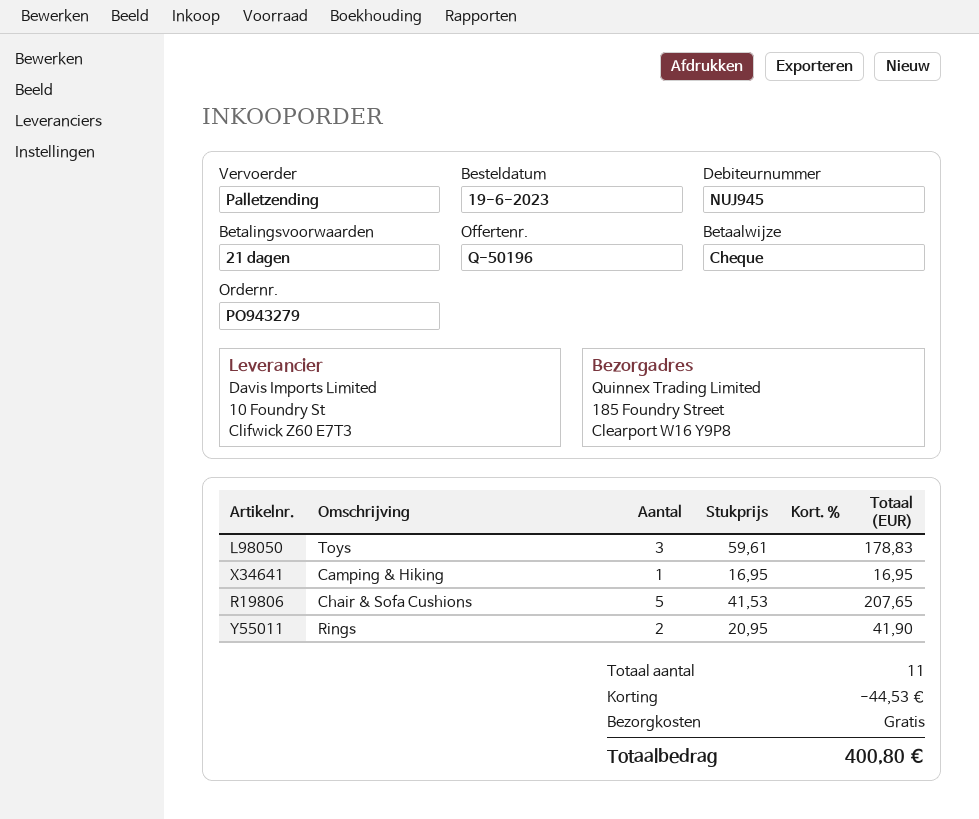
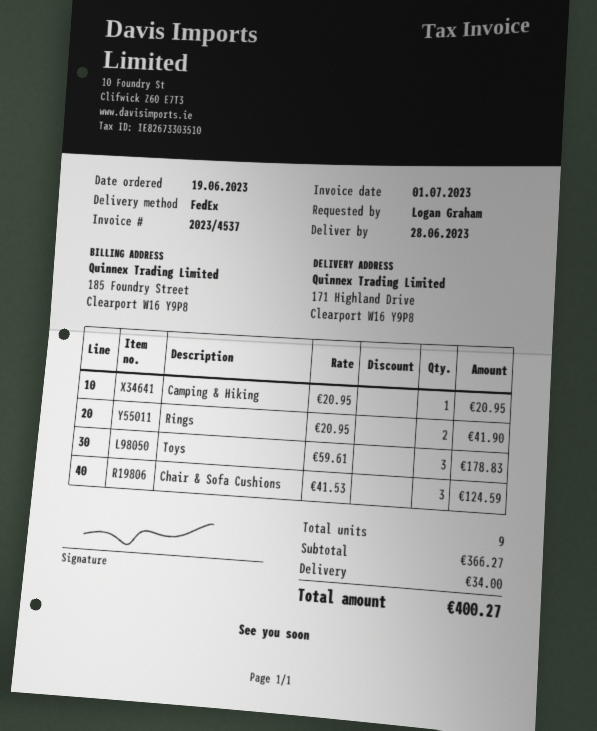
shipping method: pallet freight -> FedEx
ship to: 185 Foundry Street, Clearport W16 Y9P8 -> 171 Highland Drive, Clearport W16 Y9P8
Camping & Hiking: 1 x 16.95 = 16.95 -> 1 x 20.95 = 20.95
Chair & Sofa Cushions: 5 x 41.53 = 207.65 -> 3 x 41.53 = 124.59
total quantity: 11 -> 9
discount: 44.53 -> none
shipping: 0.00 -> 34.00
total: 400.80 -> 400.27

